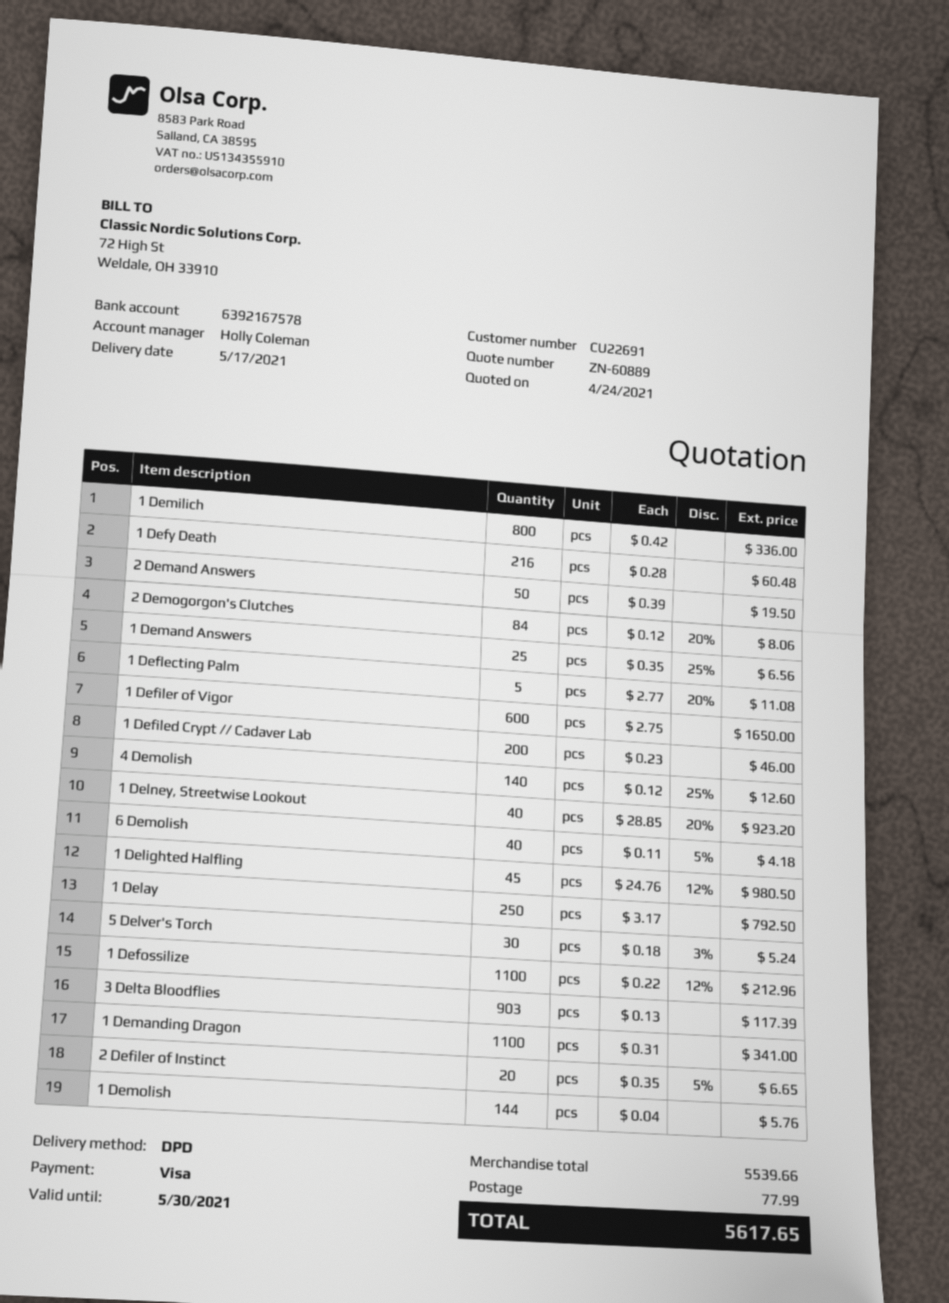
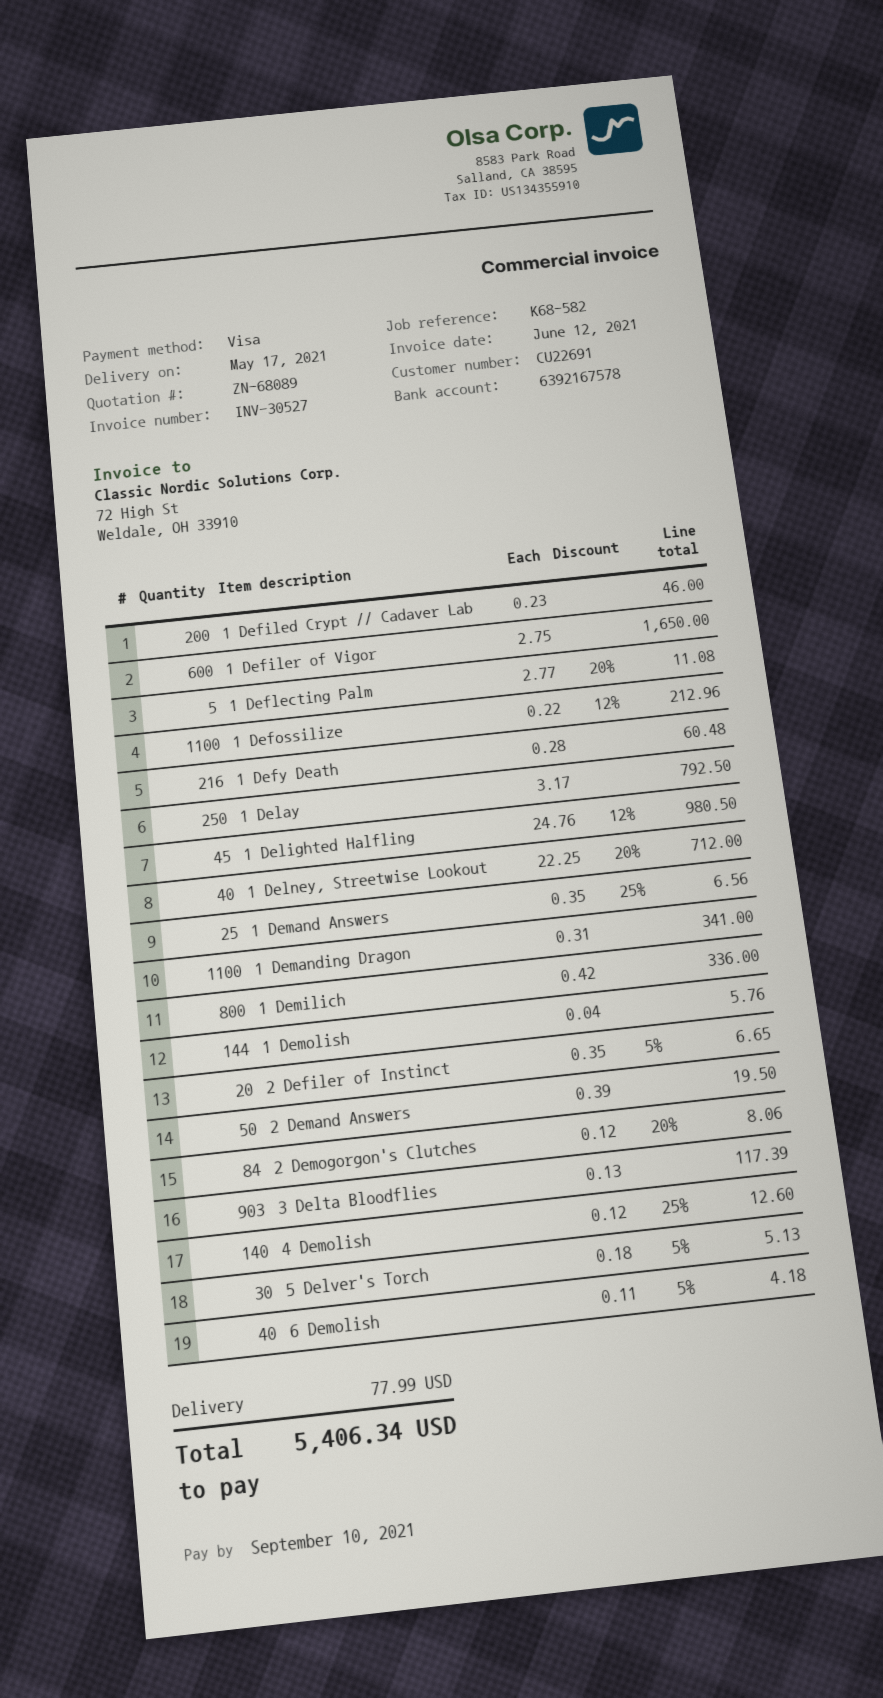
quote number: ZN-60889 -> ZN-68089
1 Delney, Streetwise Lookout: 40 x 28.85 - 20% = 923.20 -> 40 x 22.25 - 20% = 712.00
5 Delver's Torch: 30 x 0.18 - 3% = 5.24 -> 30 x 0.18 - 5% = 5.13
total: 5617.65 -> 5406.34

